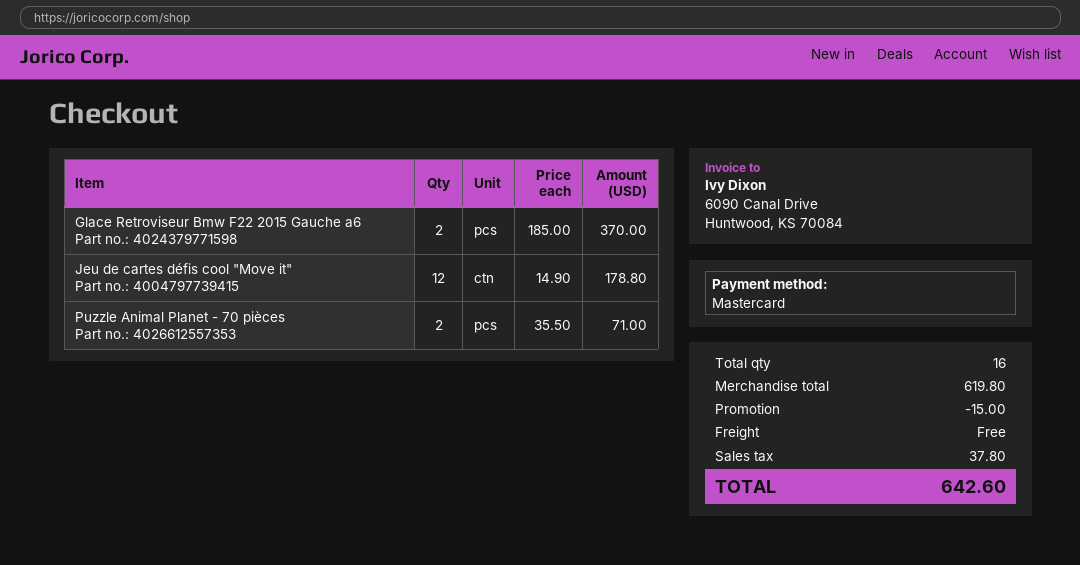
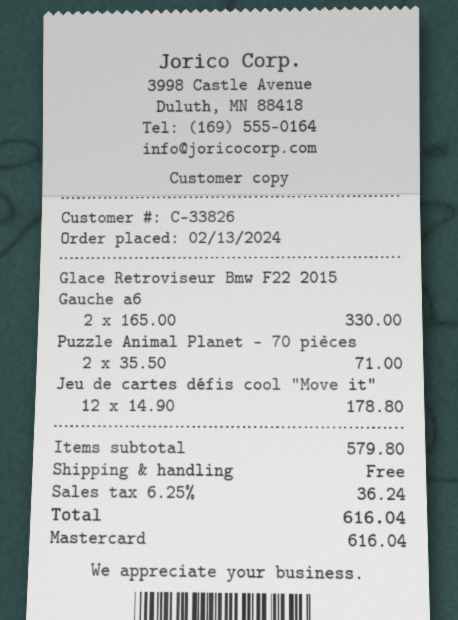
Glace Retroviseur Bmw F22 2015 Gauche a6: 2 x 185.00 = 370.00 -> 2 x 165.00 = 330.00
subtotal: 619.80 -> 579.80
discount: 15.00 -> none
tax: 37.80 -> 36.24
total: 642.60 -> 616.04

